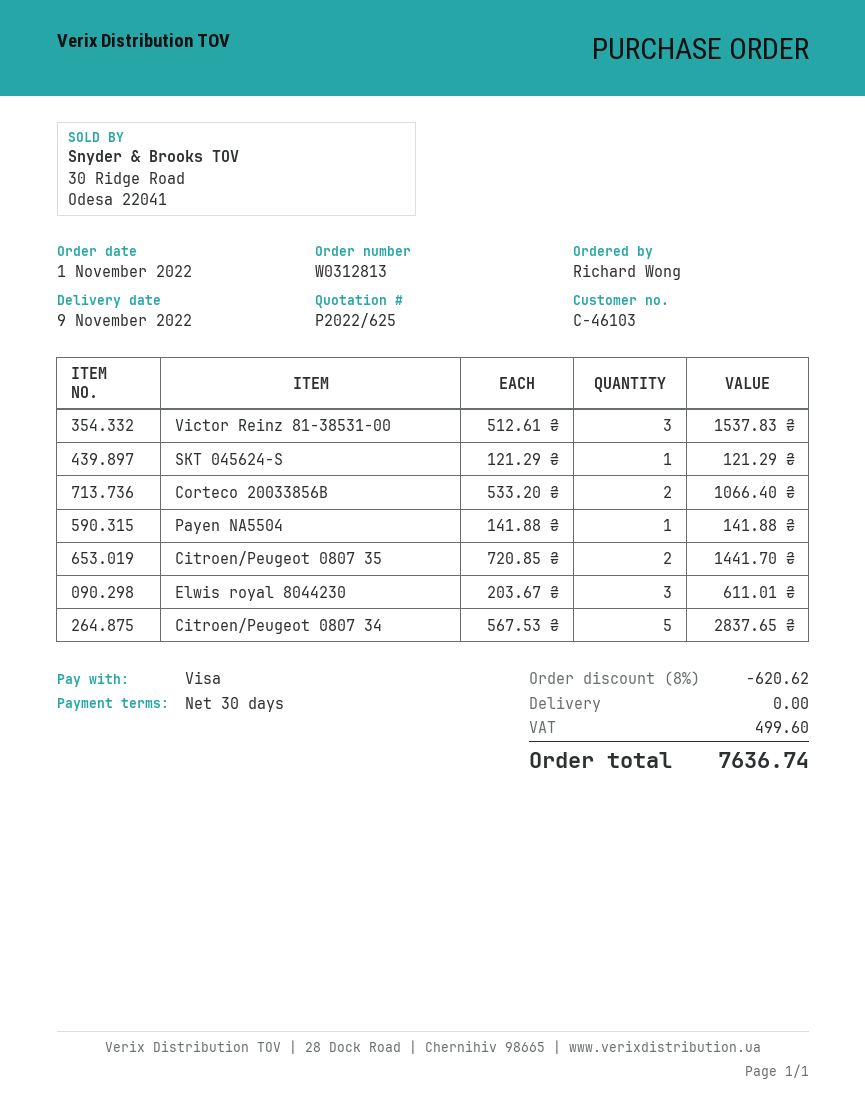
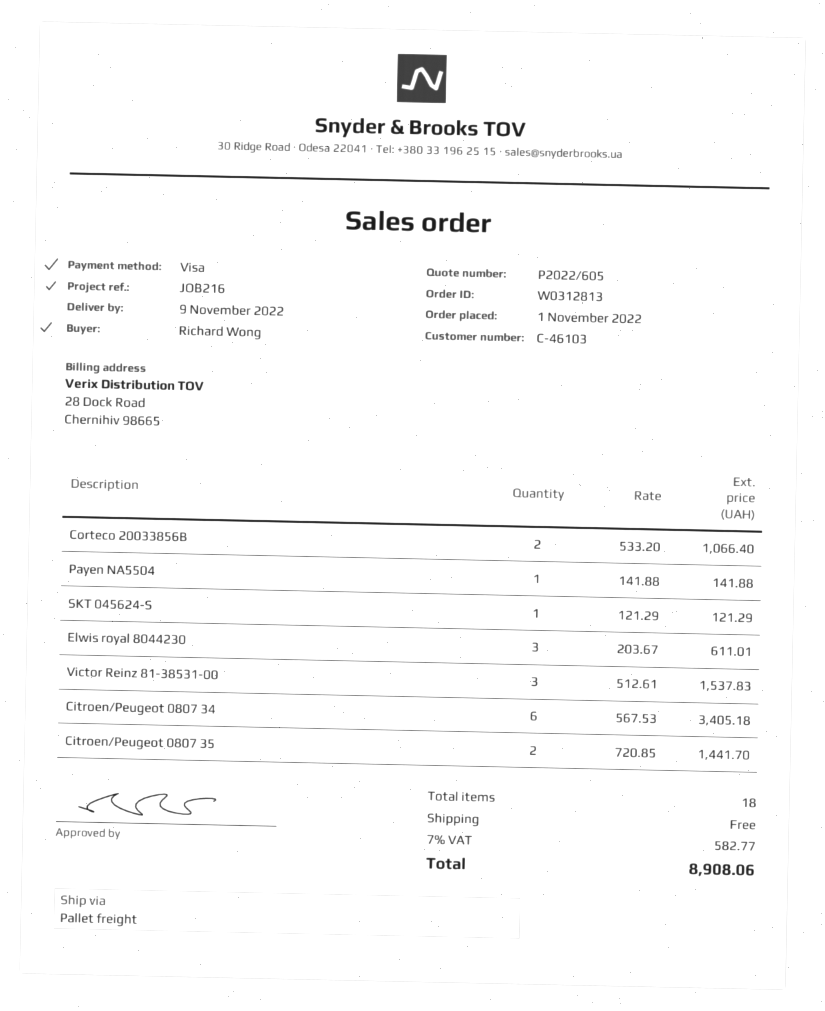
quote number: P2022/625 -> P2022/605
Citroen/Peugeot 0807 34: 5 x 567.53 = 2837.65 -> 6 x 567.53 = 3405.18
discount: 8% = 620.62 -> none
tax: 499.60 -> 582.77
total: 7636.74 -> 8908.06

